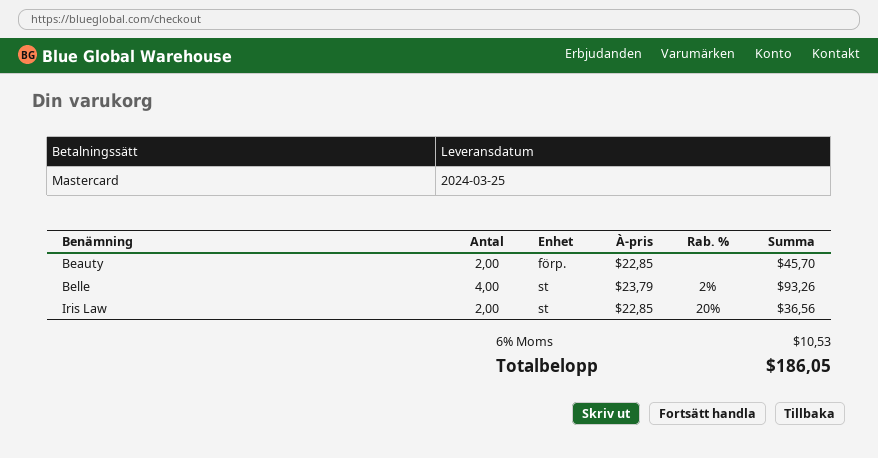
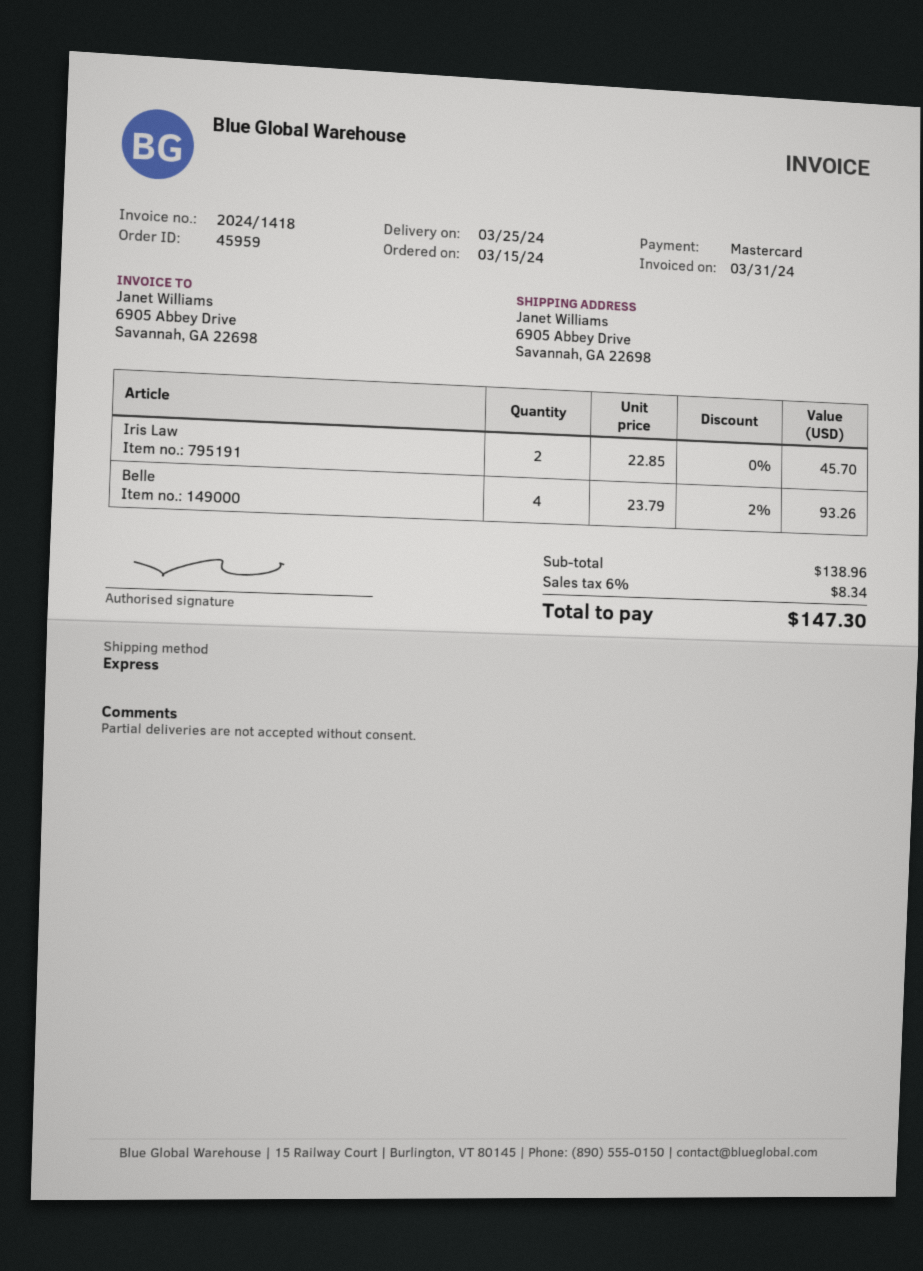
Beauty: 2 x 22.85 = 45.70 -> none
Iris Law: 2 x 22.85 - 20% = 36.56 -> 2 x 22.85 = 45.70
tax: 6% = 10.53 -> 6% = 8.34
total: 186.05 -> 147.30

